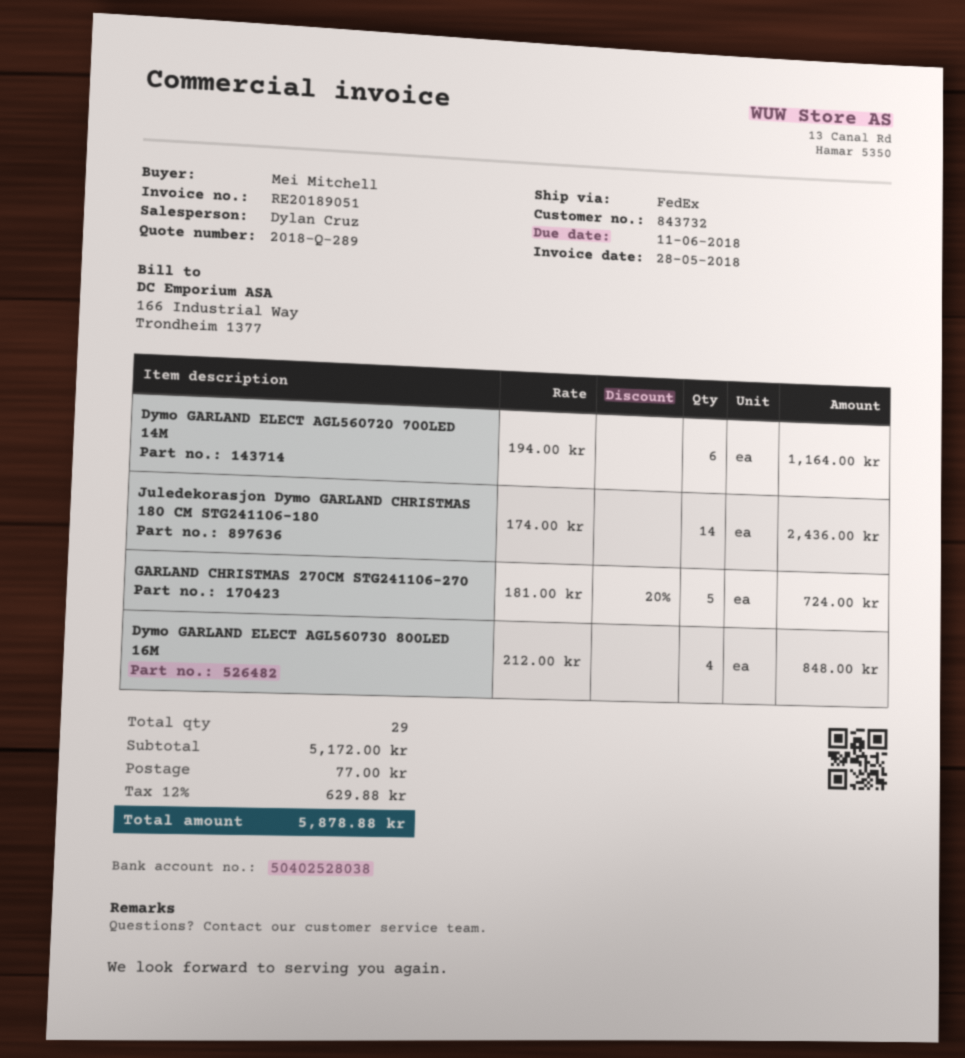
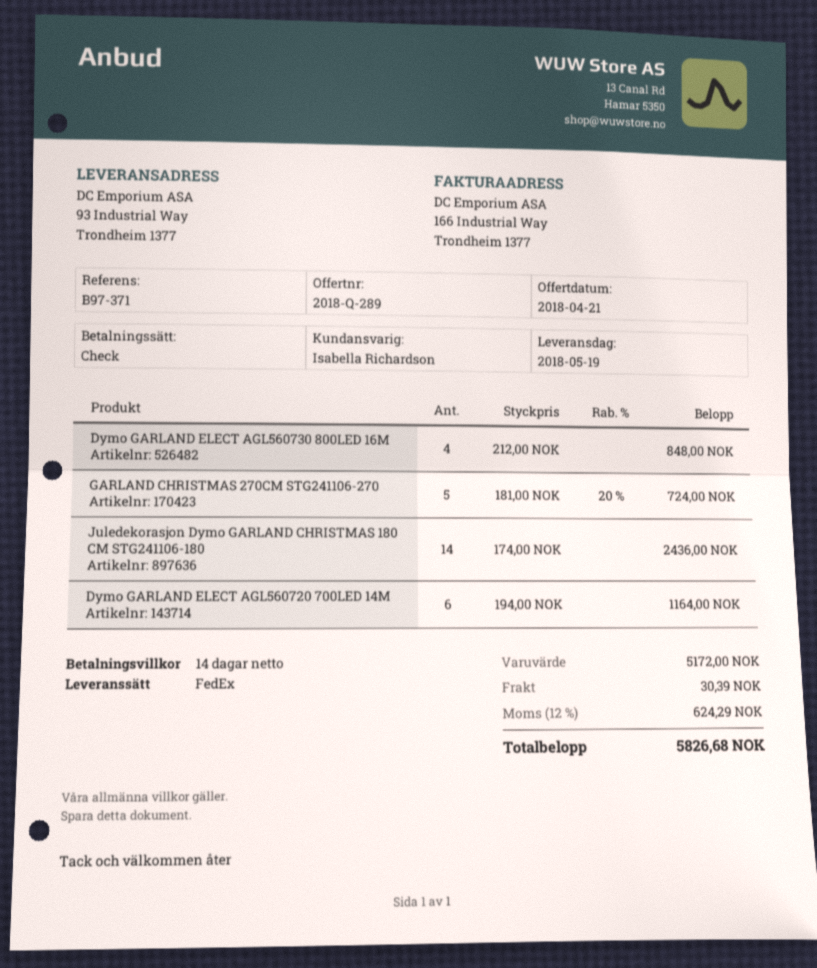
sales rep: Dylan Cruz -> Isabella Richardson
shipping: 77.00 -> 30.39
tax: 12% = 629.88 -> 12% = 624.29
total: 5878.88 -> 5826.68

